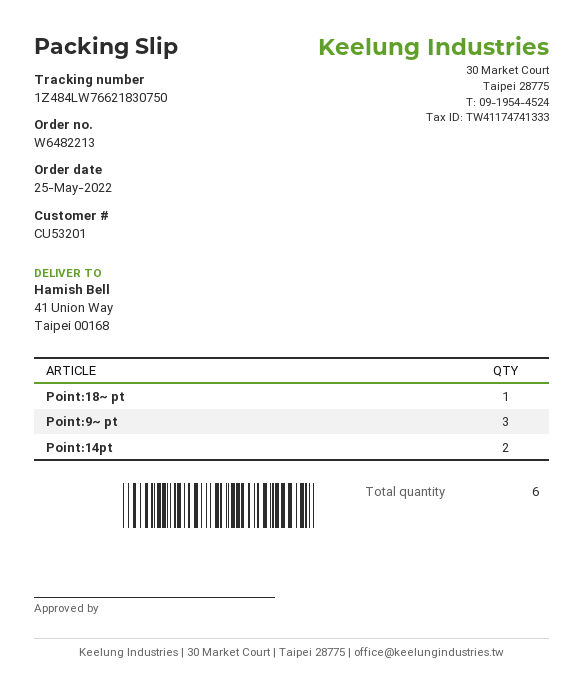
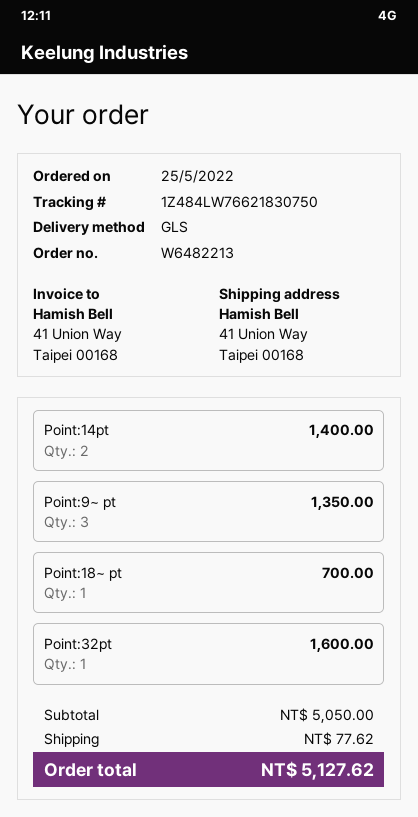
Point:32pt: none -> 1

